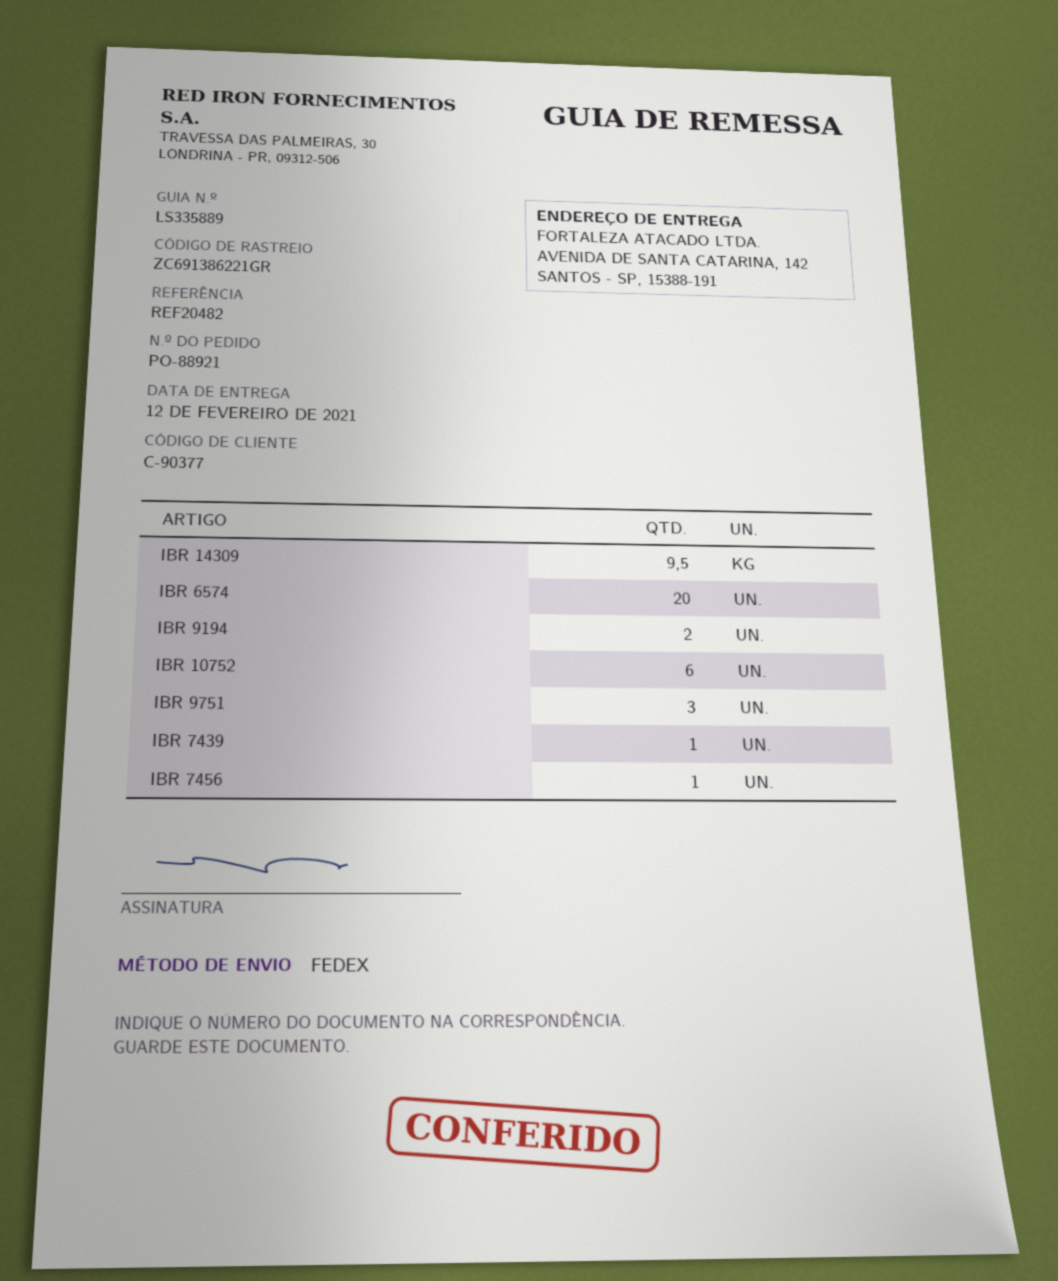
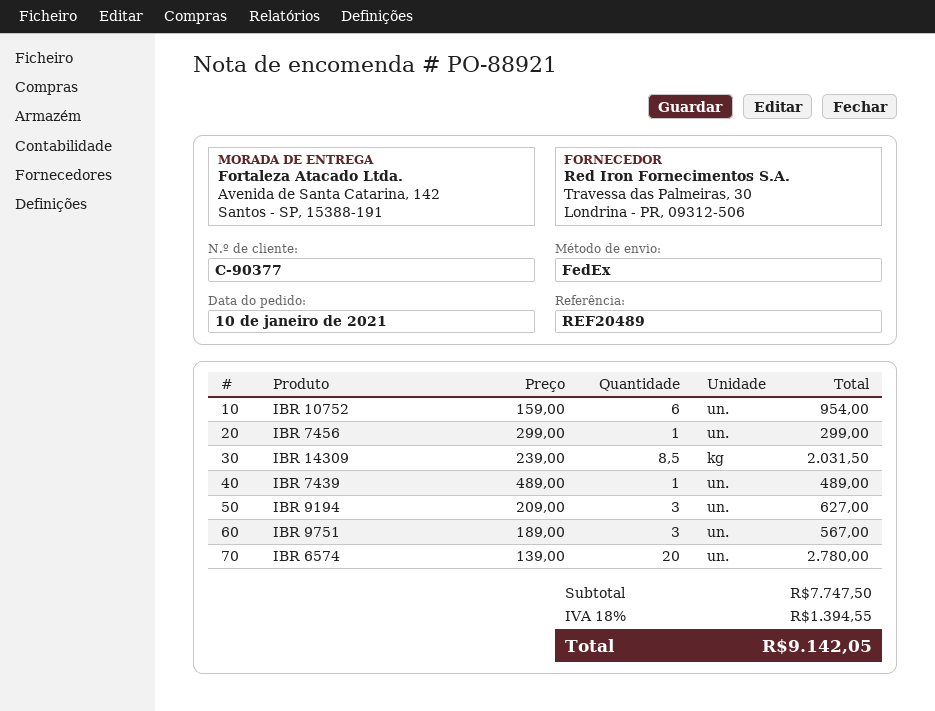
reference: REF20482 -> REF20489
IBR 14309: 9.5 -> 8.5
IBR 9194: 2 -> 3

